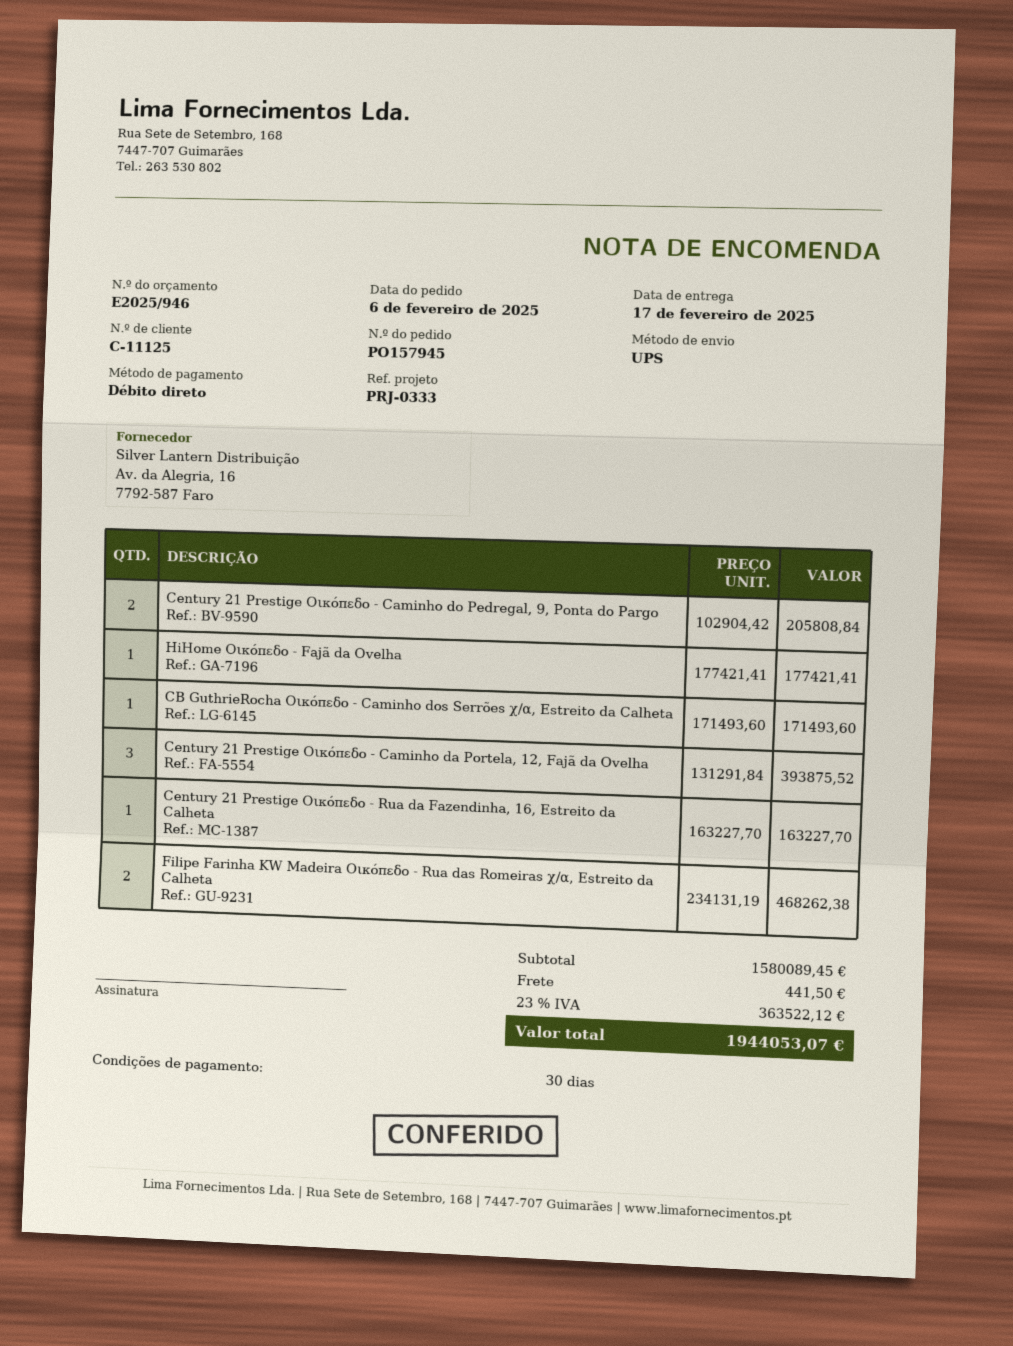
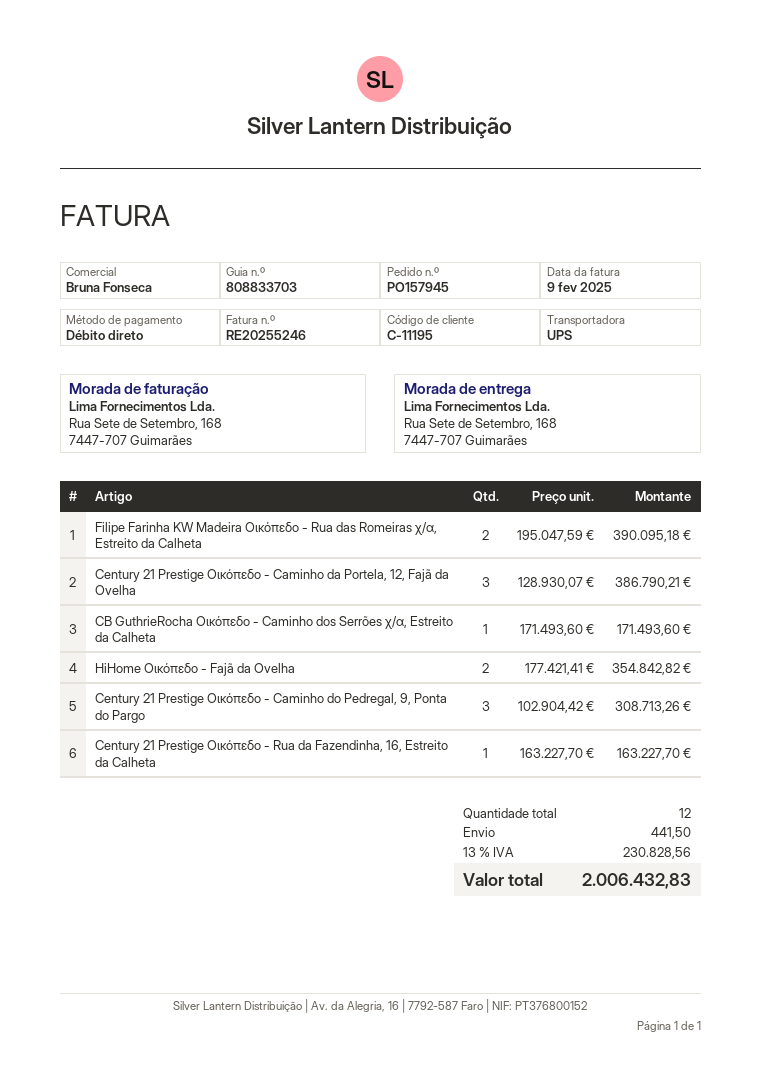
customer number: C-11125 -> C-11195
Century 21 Prestige Οικόπεδο - Caminho do Pedregal, 9, Ponta do Pargo: 2 x 102904.42 = 205808.84 -> 3 x 102904.42 = 308713.26
HiHome Οικόπεδο - Fajã da Ovelha: 1 x 177421.41 = 177421.41 -> 2 x 177421.41 = 354842.82
Century 21 Prestige Οικόπεδο - Caminho da Portela, 12, Fajã da Ovelha: 3 x 131291.84 = 393875.52 -> 3 x 128930.07 = 386790.21
Filipe Farinha KW Madeira Οικόπεδο - Rua das Romeiras χ/α, Estreito da Calheta: 2 x 234131.19 = 468262.38 -> 2 x 195047.59 = 390095.18
tax: 23% = 363522.12 -> 13% = 230828.56
total: 1944053.07 -> 2006432.83

